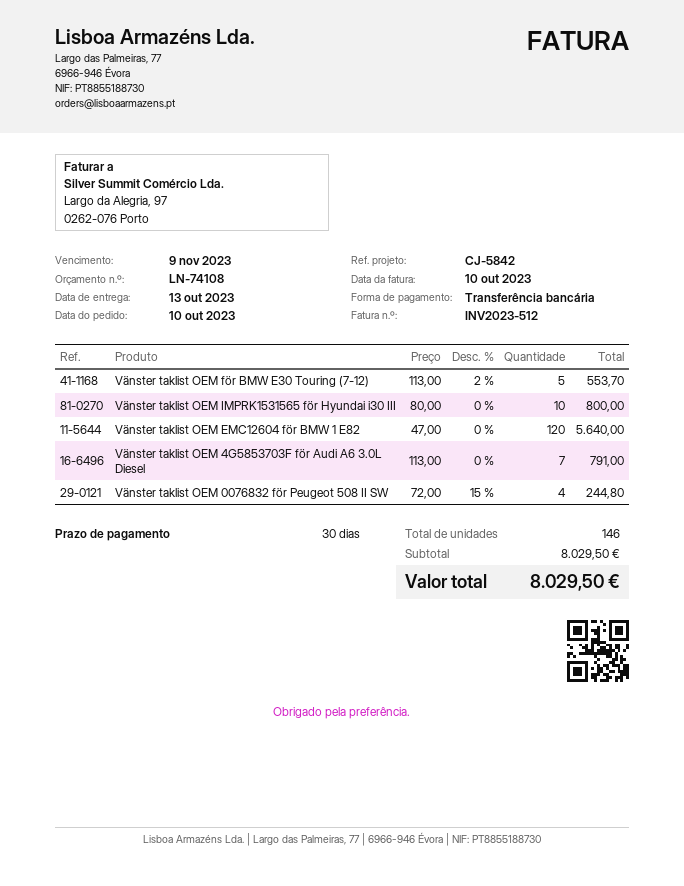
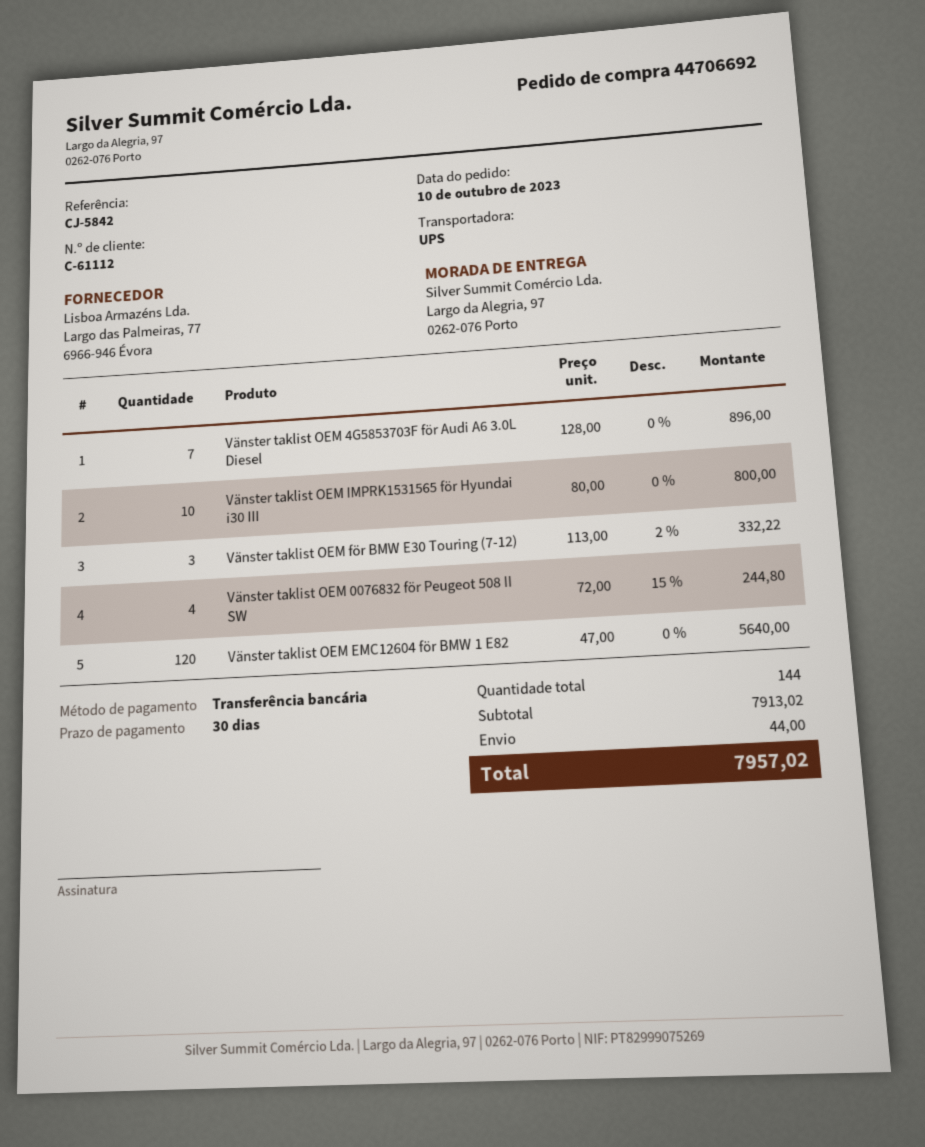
Vänster taklist OEM för BMW E30 Touring (7-12): 5 x 113.00 - 2% = 553.70 -> 3 x 113.00 - 2% = 332.22
Vänster taklist OEM 4G5853703F för Audi A6 3.0L Diesel: 7 x 113.00 = 791.00 -> 7 x 128.00 = 896.00
total quantity: 146 -> 144
subtotal: 8029.50 -> 7913.02
shipping: none -> 44.00
total: 8029.50 -> 7957.02

